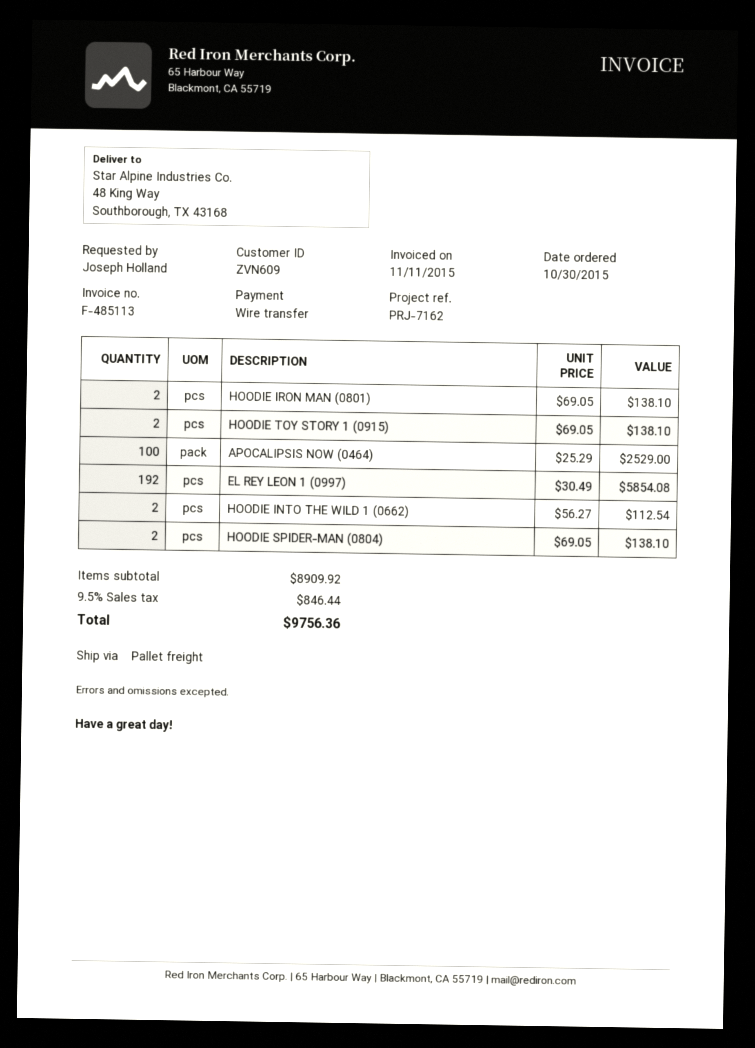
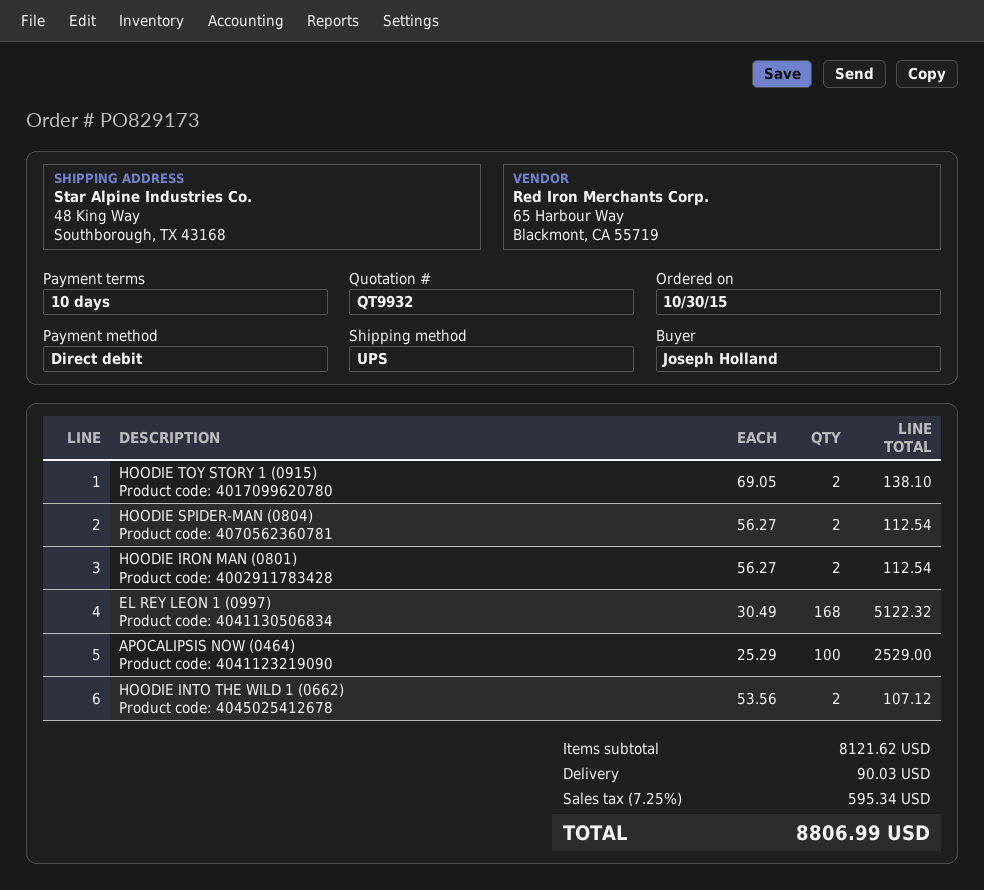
payment method: bank transfer -> direct debit
shipping method: pallet freight -> UPS
HOODIE IRON MAN (0801): 2 x 69.05 = 138.10 -> 2 x 56.27 = 112.54
EL REY LEON 1 (0997): 192 x 30.49 = 5854.08 -> 168 x 30.49 = 5122.32
HOODIE INTO THE WILD 1 (0662): 2 x 56.27 = 112.54 -> 2 x 53.56 = 107.12
HOODIE SPIDER-MAN (0804): 2 x 69.05 = 138.10 -> 2 x 56.27 = 112.54
subtotal: 8909.92 -> 8121.62
shipping: none -> 90.03
tax: 9.5% = 846.44 -> 7.25% = 595.34
total: 9756.36 -> 8806.99

